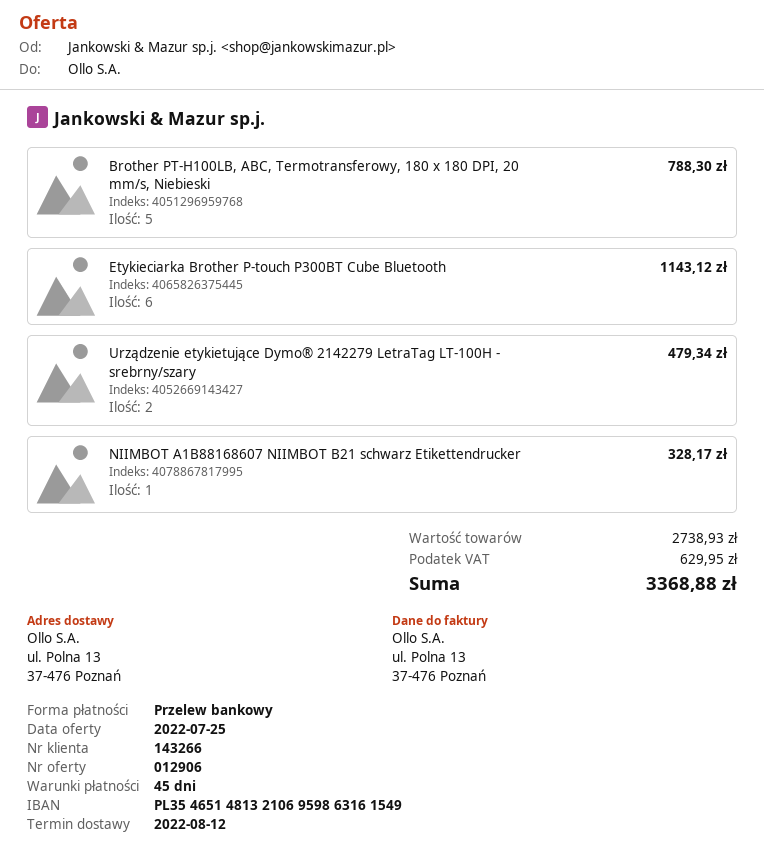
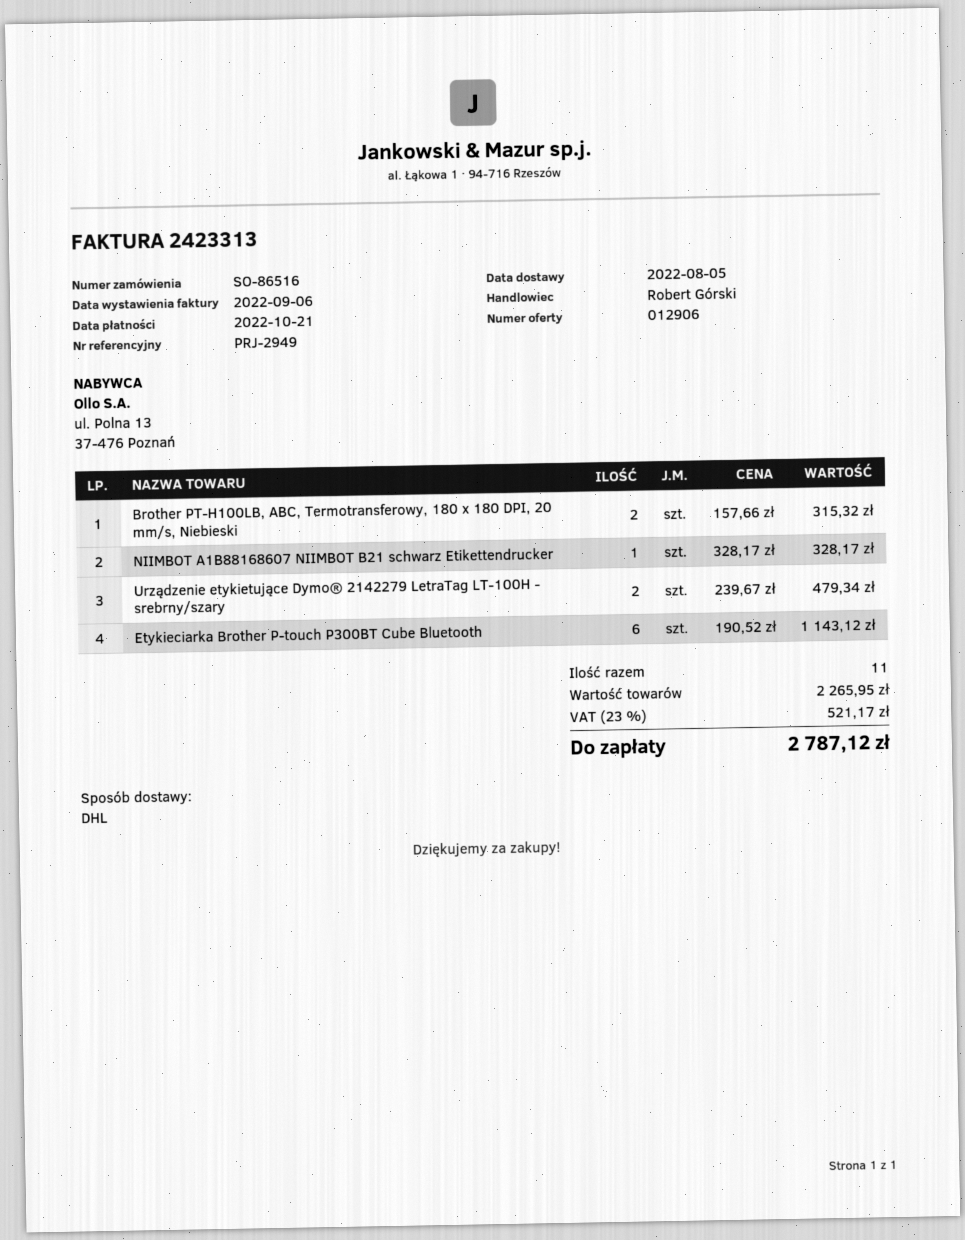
delivery date: 2022-08-12 -> 2022-08-05
Brother PT-H100LB, ABC, Termotransferowy, 180 x 180 DPI, 20 mm/s, Niebieski: 5 for 788.30 -> 2 for 315.32
subtotal: 2738.93 -> 2265.95
tax: 629.95 -> 521.17
total: 3368.88 -> 2787.12

